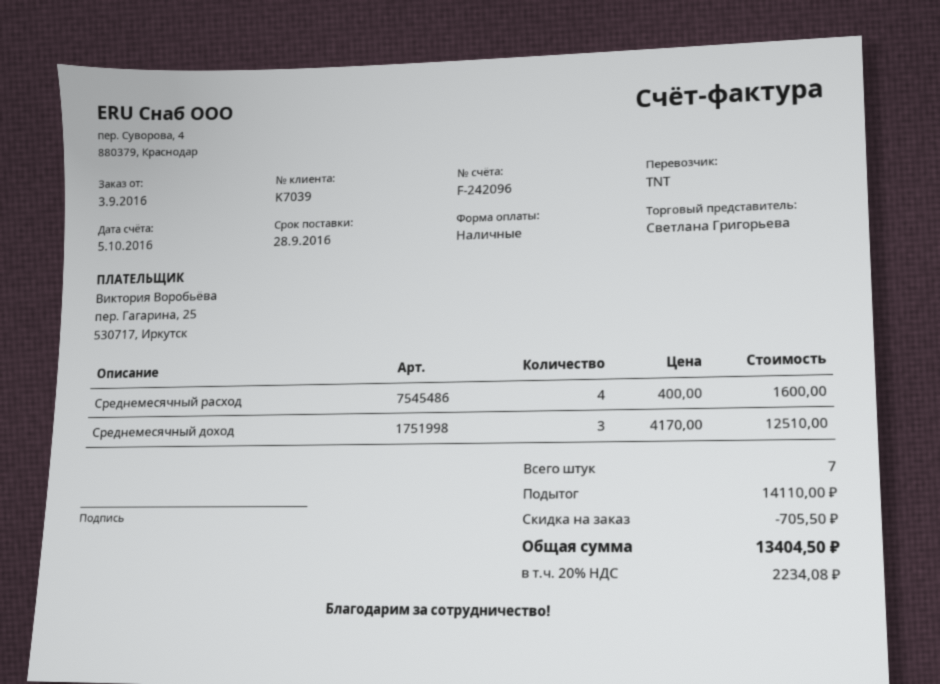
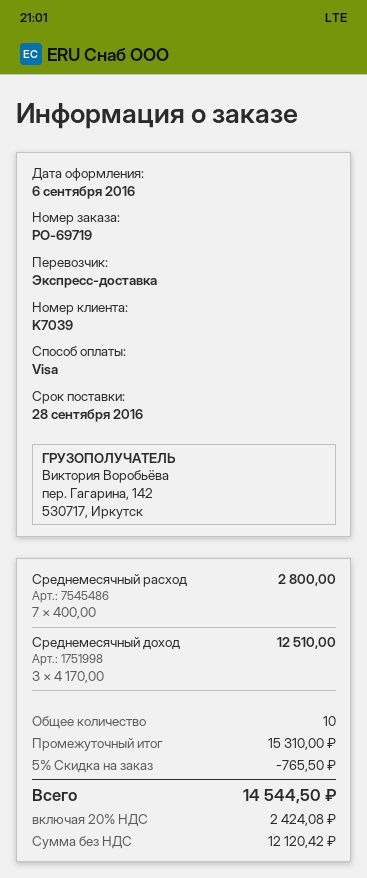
order date: 2016-09-03 -> 2016-09-06
payment method: cash -> Visa
shipping method: TNT -> express
Среднемесячный расход: 4 x 400.00 = 1600.00 -> 7 x 400.00 = 2800.00
total quantity: 7 -> 10
subtotal: 14110.00 -> 15310.00
discount: 705.50 -> 765.50
tax: 20% = 2234.08 -> 20% = 2424.08
total: 13404.50 -> 14544.50

